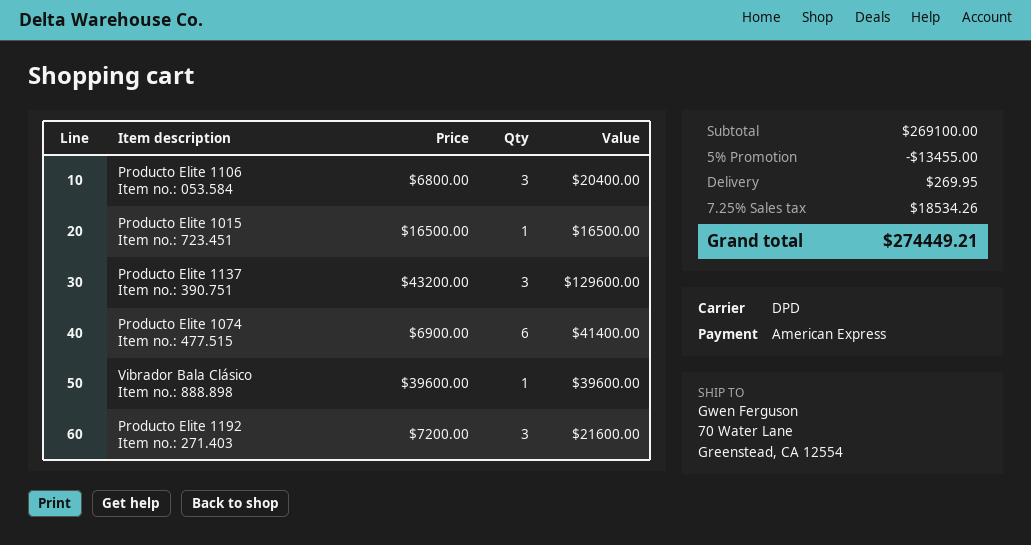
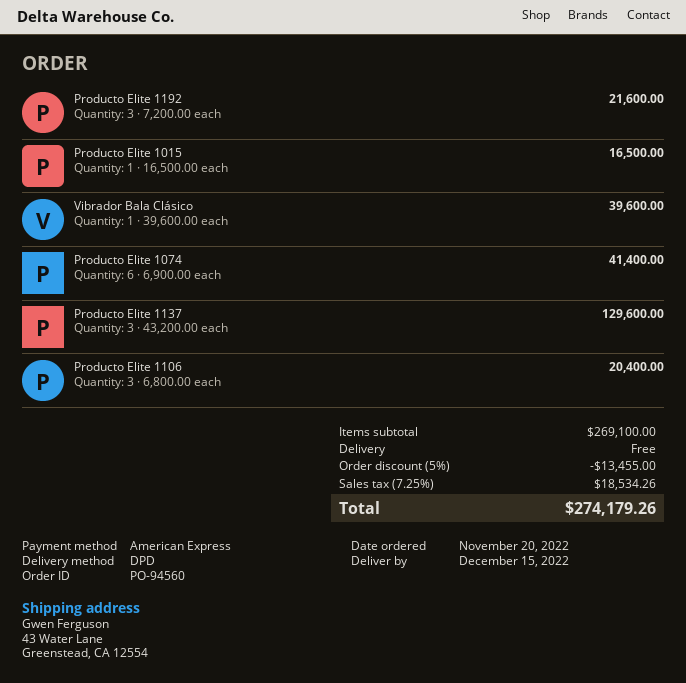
ship to: 70 Water Lane, Greenstead, CA 12554 -> 43 Water Lane, Greenstead, CA 12554
shipping: 269.95 -> 0.00
total: 274449.21 -> 274179.26

